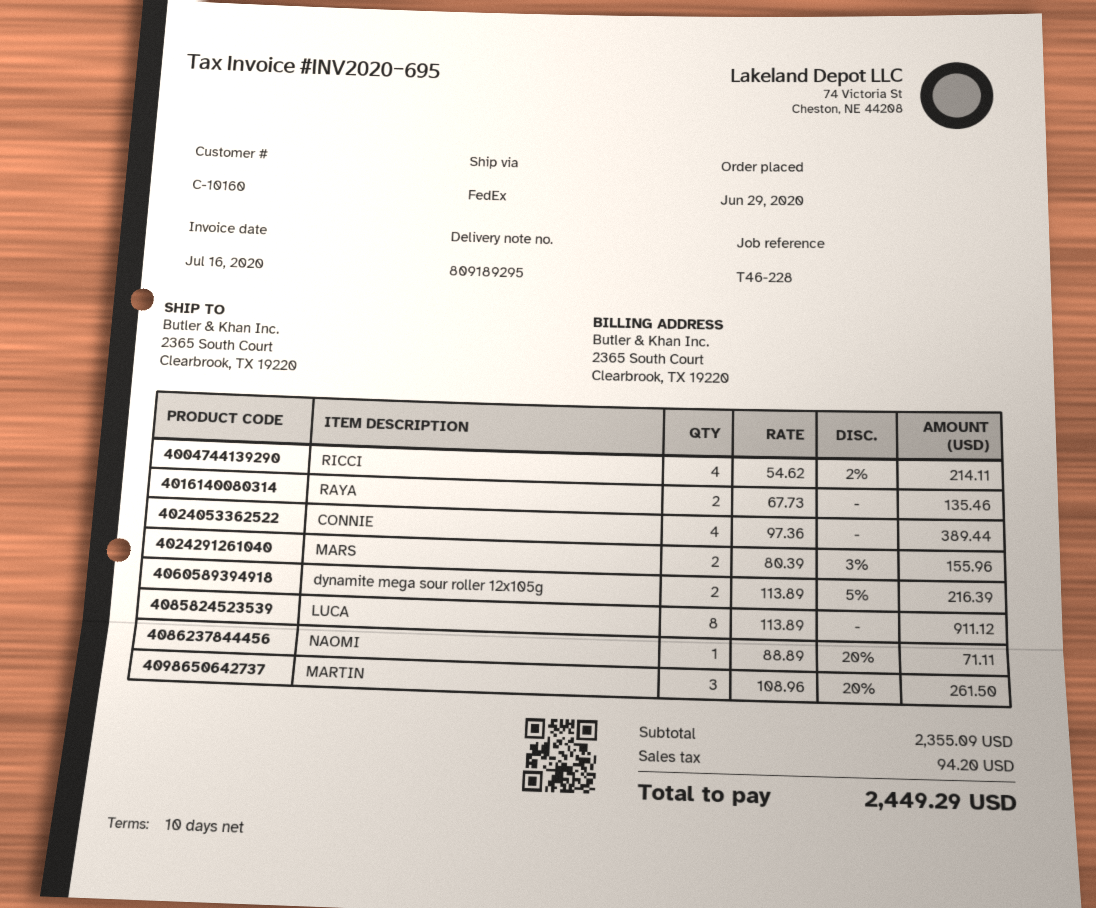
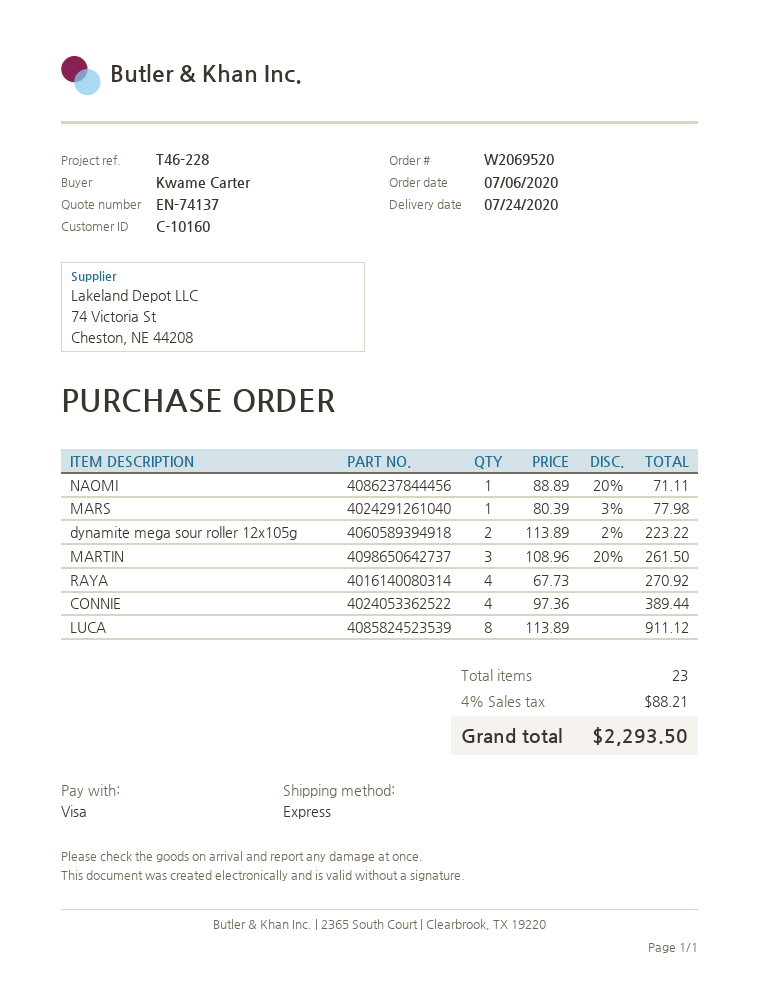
order date: 2020-06-29 -> 2020-07-06
shipping method: FedEx -> express
RICCI: 4 x 54.62 - 2% = 214.11 -> none
RAYA: 2 x 67.73 = 135.46 -> 4 x 67.73 = 270.92
MARS: 2 x 80.39 - 3% = 155.96 -> 1 x 80.39 - 3% = 77.98
dynamite mega sour roller 12x105g: 2 x 113.89 - 5% = 216.39 -> 2 x 113.89 - 2% = 223.22
tax: 94.20 -> 88.21
total: 2449.29 -> 2293.50

